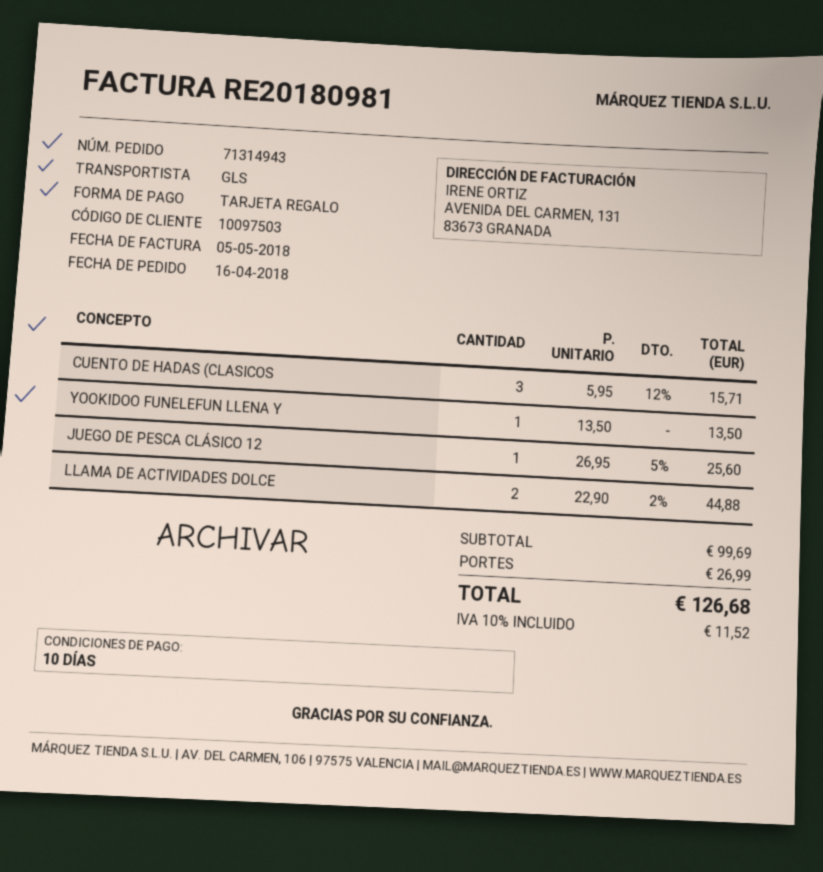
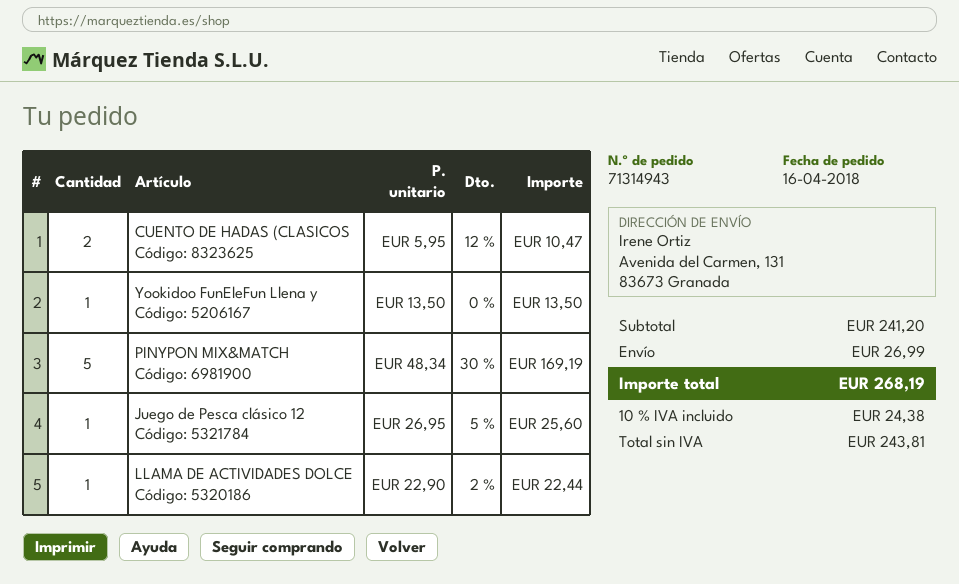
CUENTO DE HADAS (CLASICOS: 3 x 5.95 - 12% = 15.71 -> 2 x 5.95 - 12% = 10.47
LLAMA DE ACTIVIDADES DOLCE: 2 x 22.90 - 2% = 44.88 -> 1 x 22.90 - 2% = 22.44
PINYPON MIX&MATCH: none -> 5 x 48.34 - 30% = 169.19
subtotal: 99.69 -> 241.20
tax: 10% = 11.52 -> 10% = 24.38
total: 126.68 -> 268.19

